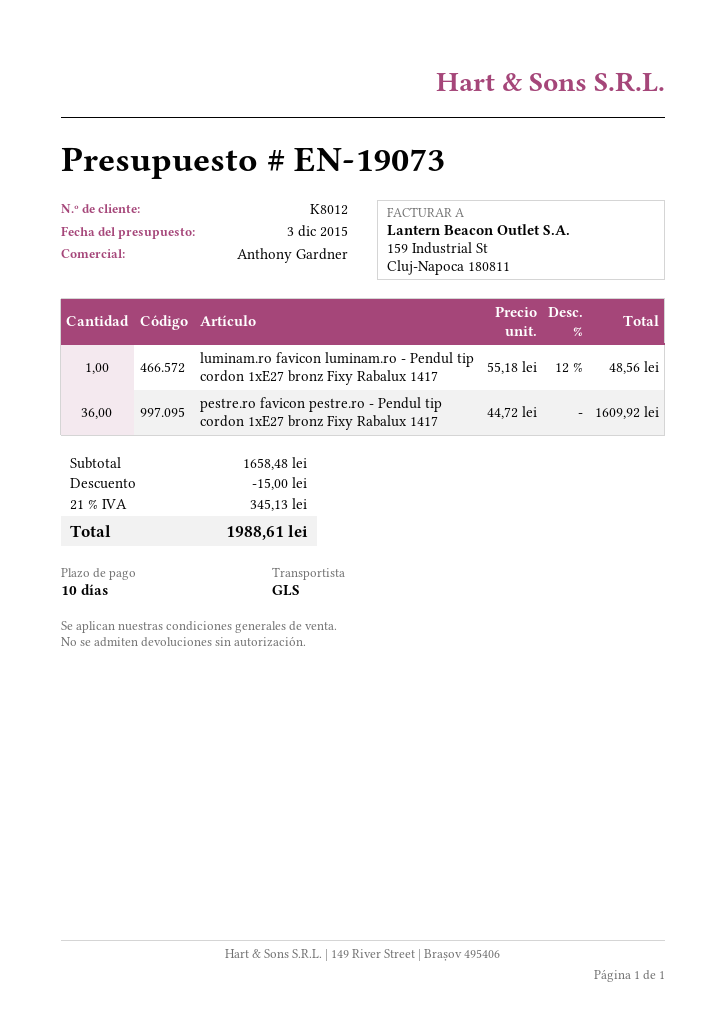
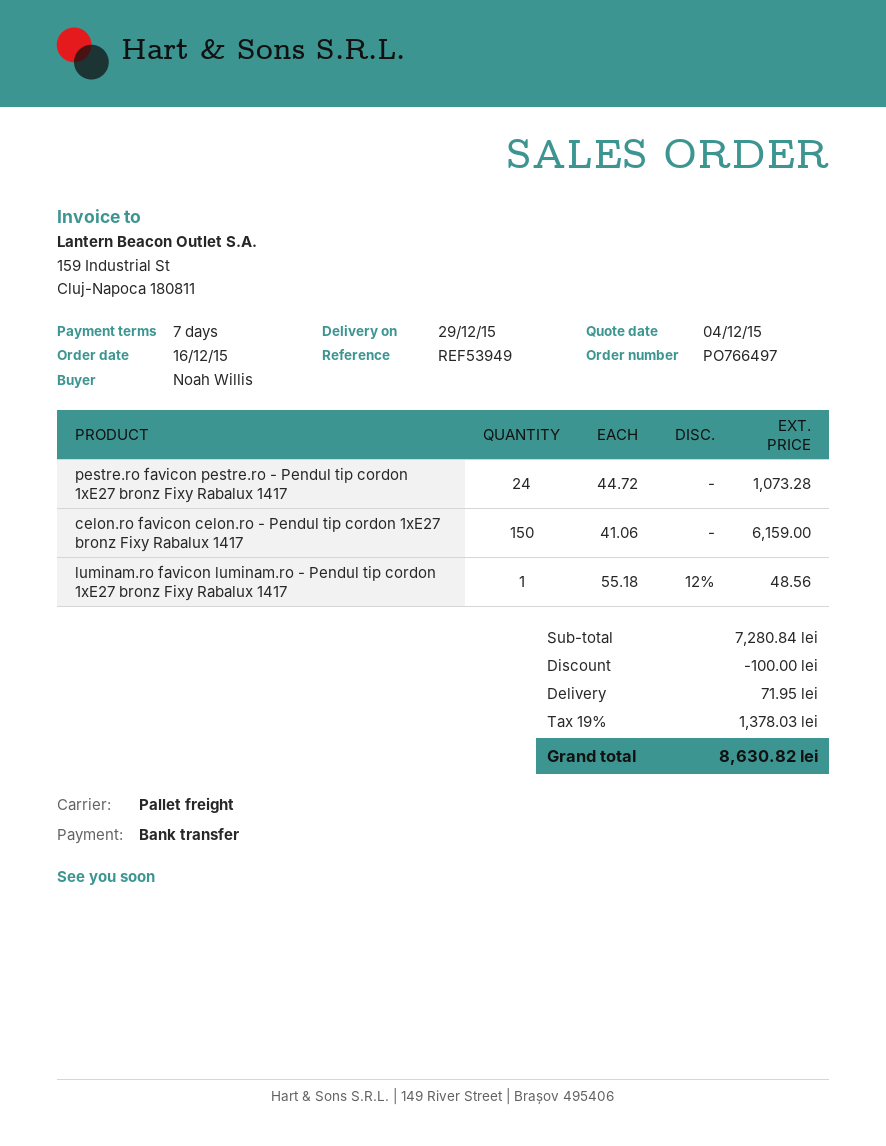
quote date: 2015-12-03 -> 2015-12-04
payment terms: 10 days -> 7 days
shipping method: GLS -> pallet freight
pestre.ro favicon pestre.ro - Pendul tip cordon 1xE27 bronz Fixy Rabalux 1417: 36 x 44.72 = 1609.92 -> 24 x 44.72 = 1073.28
celon.ro favicon celon.ro - Pendul tip cordon 1xE27 bronz Fixy Rabalux 1417: none -> 150 x 41.06 = 6159.00
subtotal: 1658.48 -> 7280.84
discount: 15.00 -> 100.00
shipping: none -> 71.95
tax: 21% = 345.13 -> 19% = 1378.03
total: 1988.61 -> 8630.82

